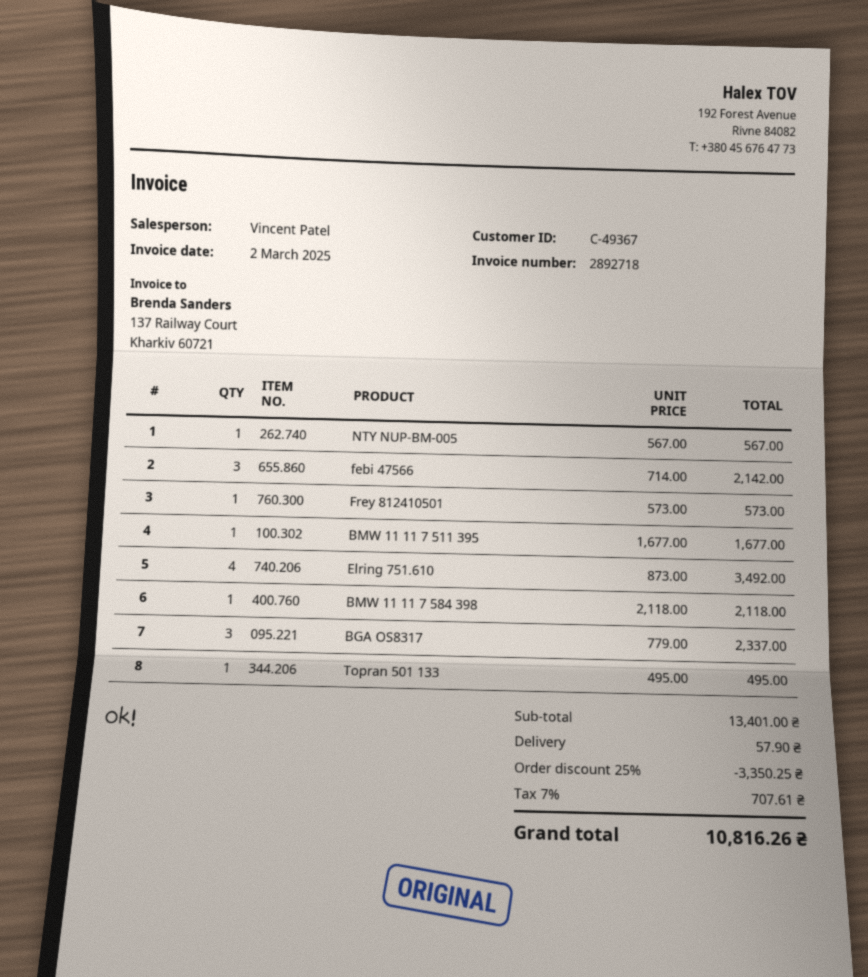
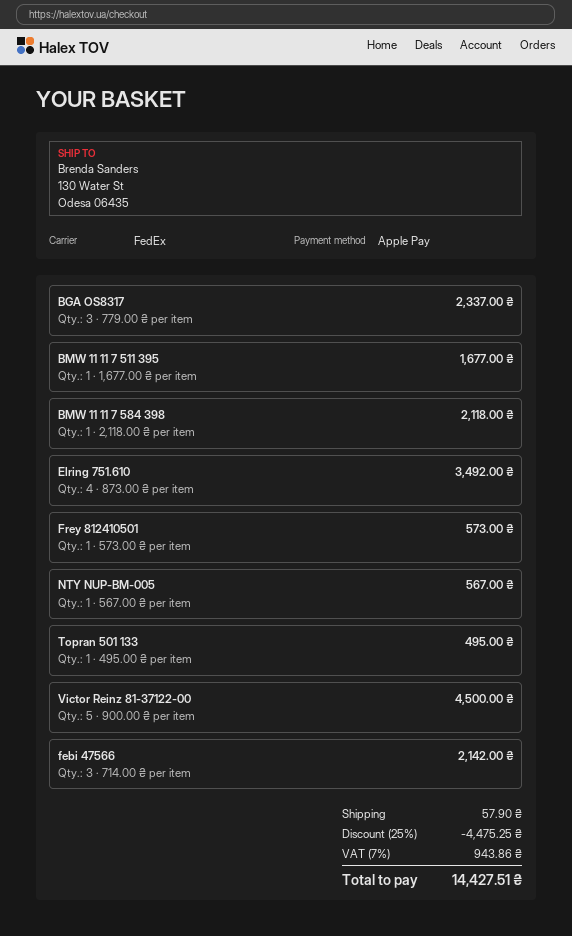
Victor Reinz 81-37122-00: none -> 5 x 900.00 = 4500.00
discount: 25% = 3350.25 -> 25% = 4475.25
tax: 7% = 707.61 -> 7% = 943.86
total: 10816.26 -> 14427.51

